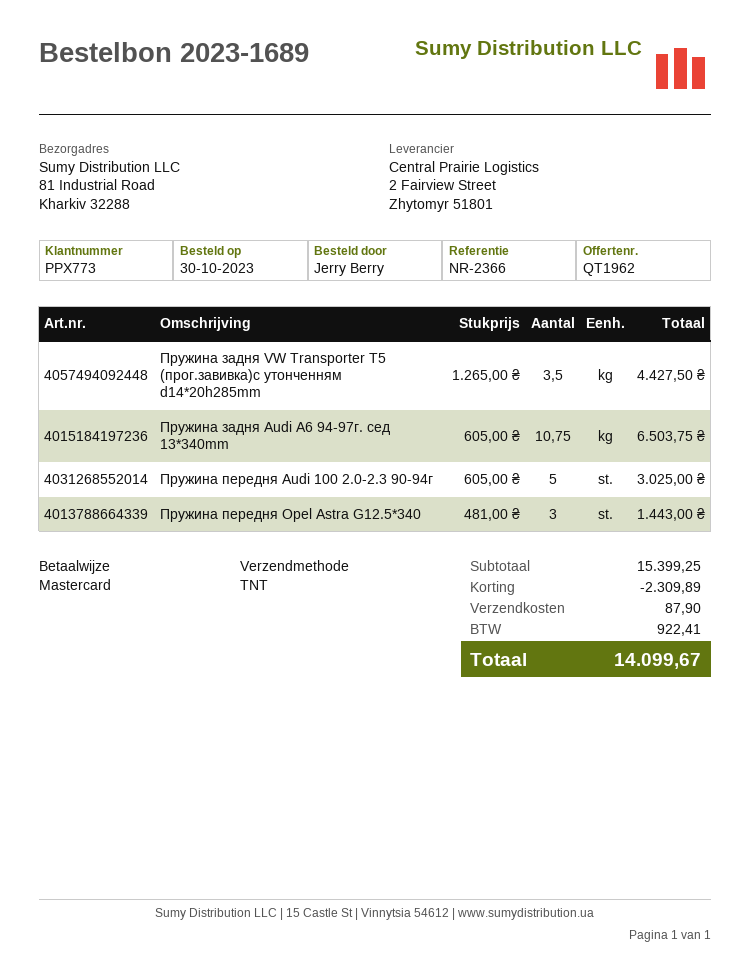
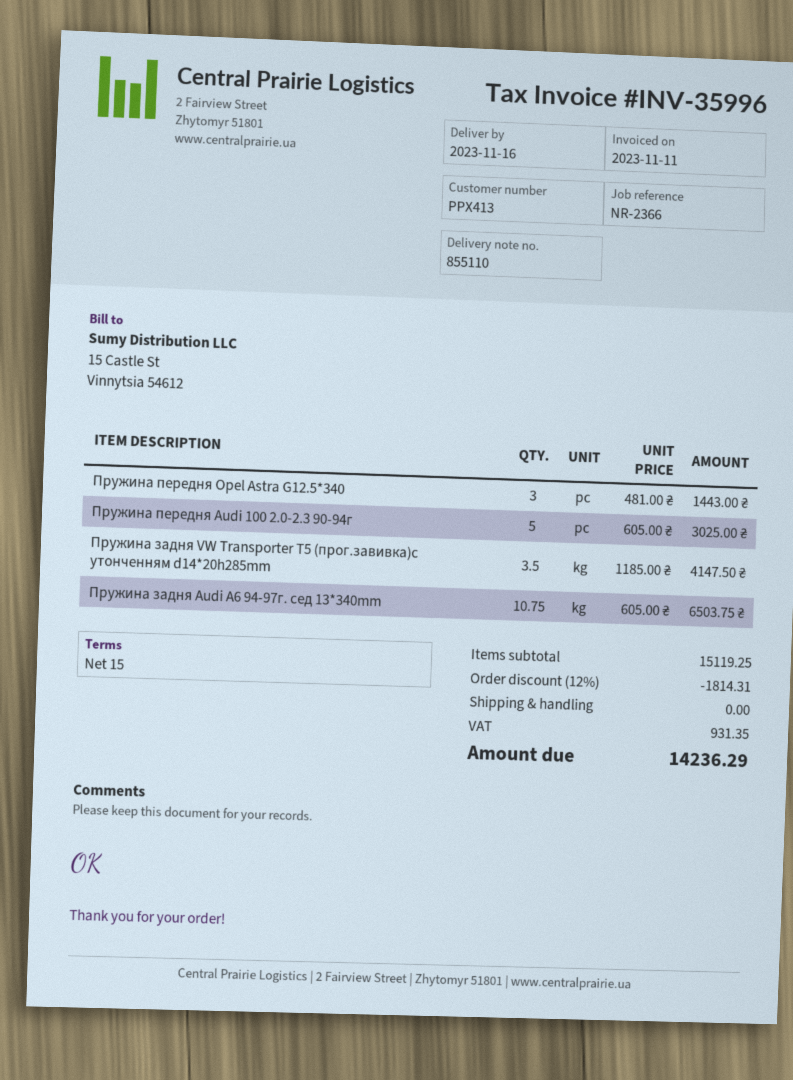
customer number: PPX773 -> PPX413
Пружина задня VW Transporter T5 (прог.завивка)с утонченням d14*20h285mm: 3.5 x 1265.00 = 4427.50 -> 3.5 x 1185.00 = 4147.50
subtotal: 15399.25 -> 15119.25
discount: 2309.89 -> 1814.31
shipping: 87.90 -> 0.00
tax: 922.41 -> 931.35
total: 14099.67 -> 14236.29

